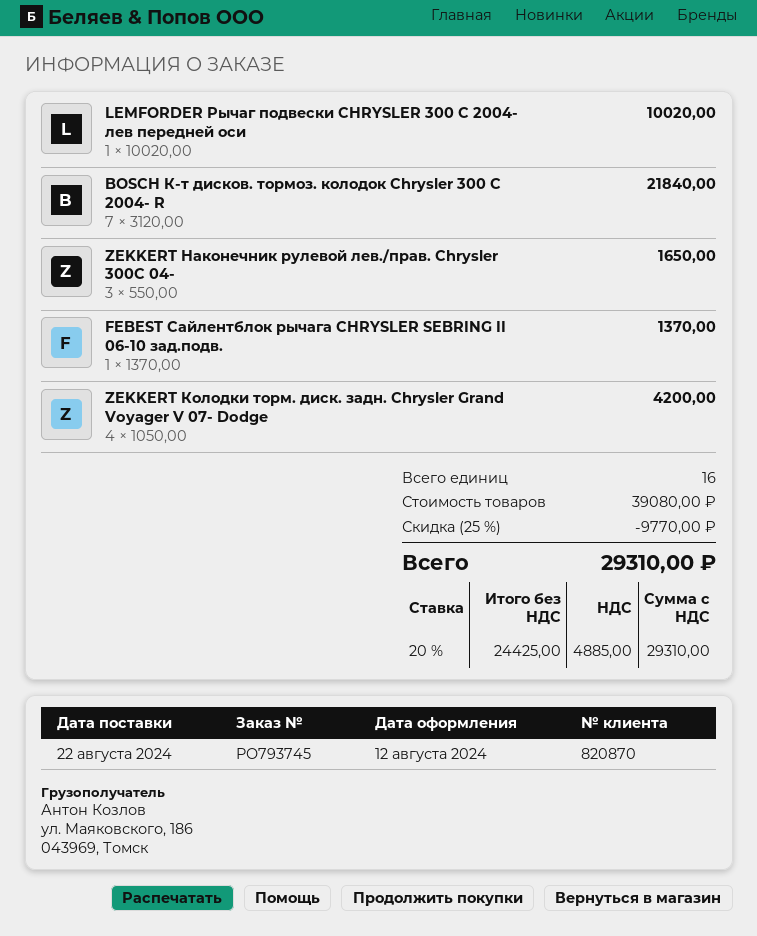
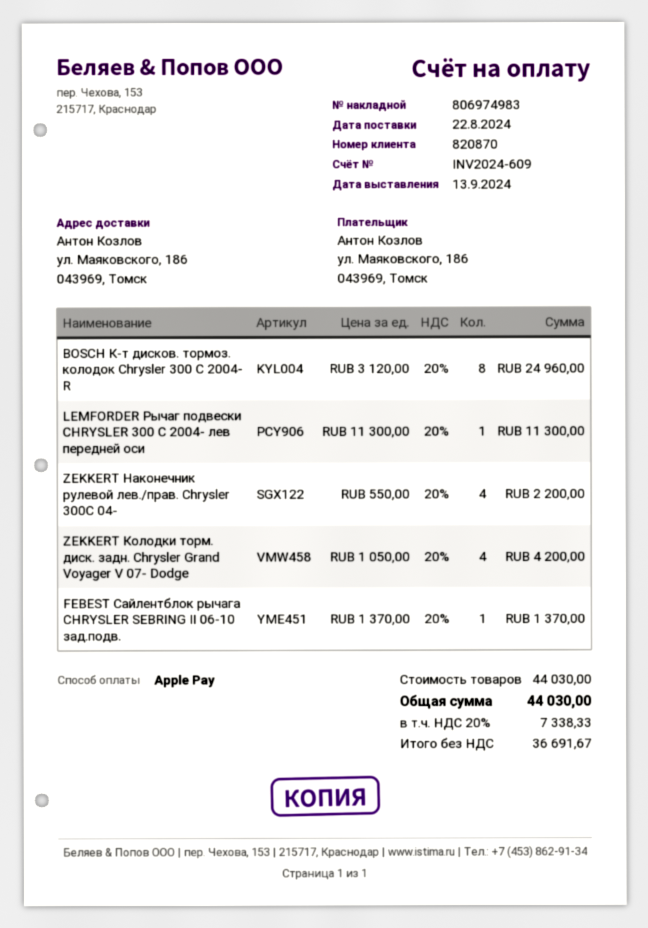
LEMFORDER Рычаг подвески CHRYSLER 300 C 2004- лев передней оси: 1 x 10020.00 = 10020.00 -> 1 x 11300.00 = 11300.00
BOSCH К-т дисков. тормоз. колодок Chrysler 300 C 2004- R: 7 x 3120.00 = 21840.00 -> 8 x 3120.00 = 24960.00
ZEKKERT Наконечник рулевой лев./прав. Chrysler 300C 04-: 3 x 550.00 = 1650.00 -> 4 x 550.00 = 2200.00
subtotal: 39080.00 -> 44030.00
discount: 25% = 9770.00 -> none
net: 24425.00 -> 36691.67
tax: 20% = 4885.00 -> 20% = 7338.33
total: 29310.00 -> 44030.00

